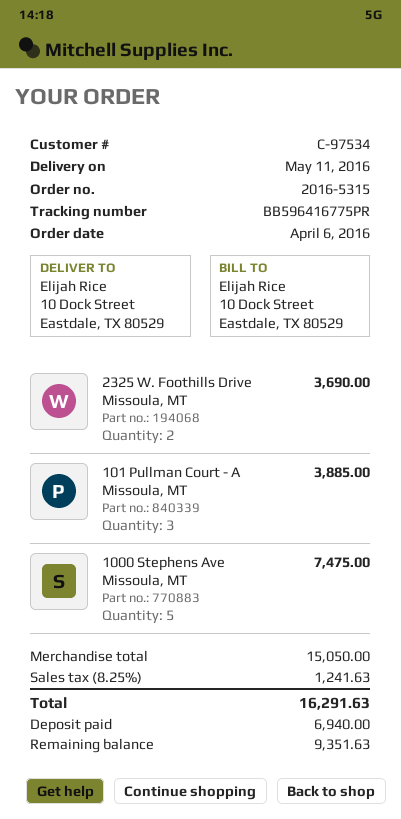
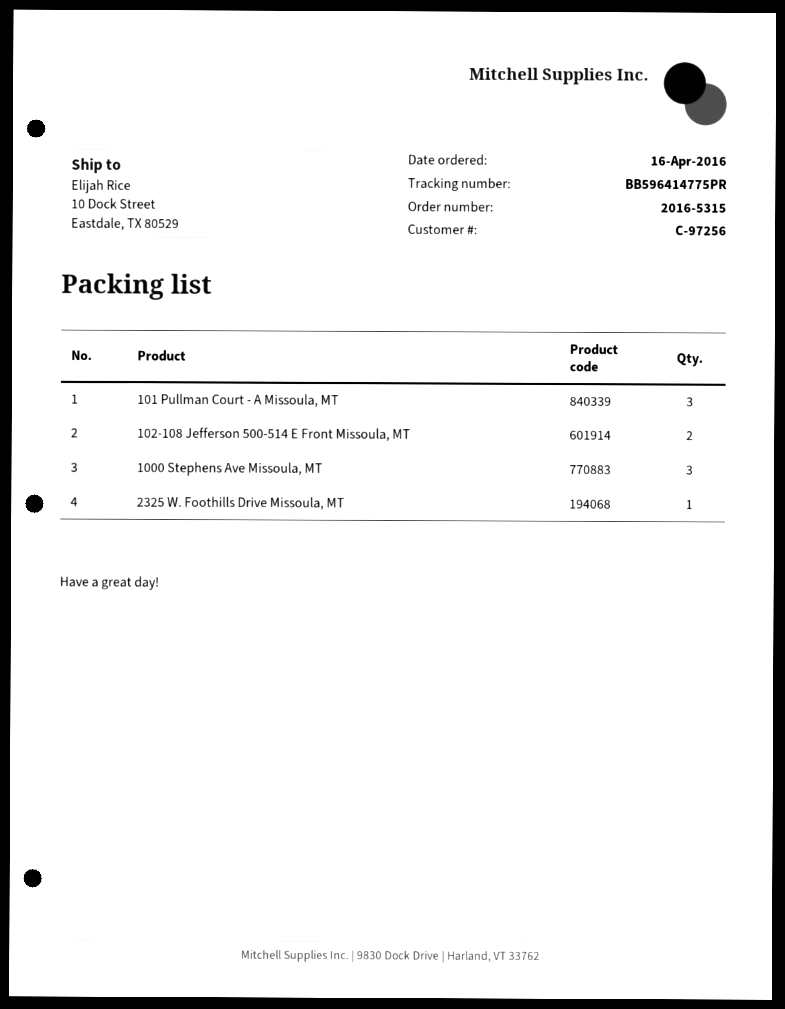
order date: 2016-04-06 -> 2016-04-16
customer number: C-97534 -> C-97256
tracking number: BB596416775PR -> BB596414775PR
2325 W. Foothills Drive Missoula, MT: 2 -> 1
1000 Stephens Ave Missoula, MT: 5 -> 3
102-108 Jefferson 500-514 E Front Missoula, MT: none -> 2

